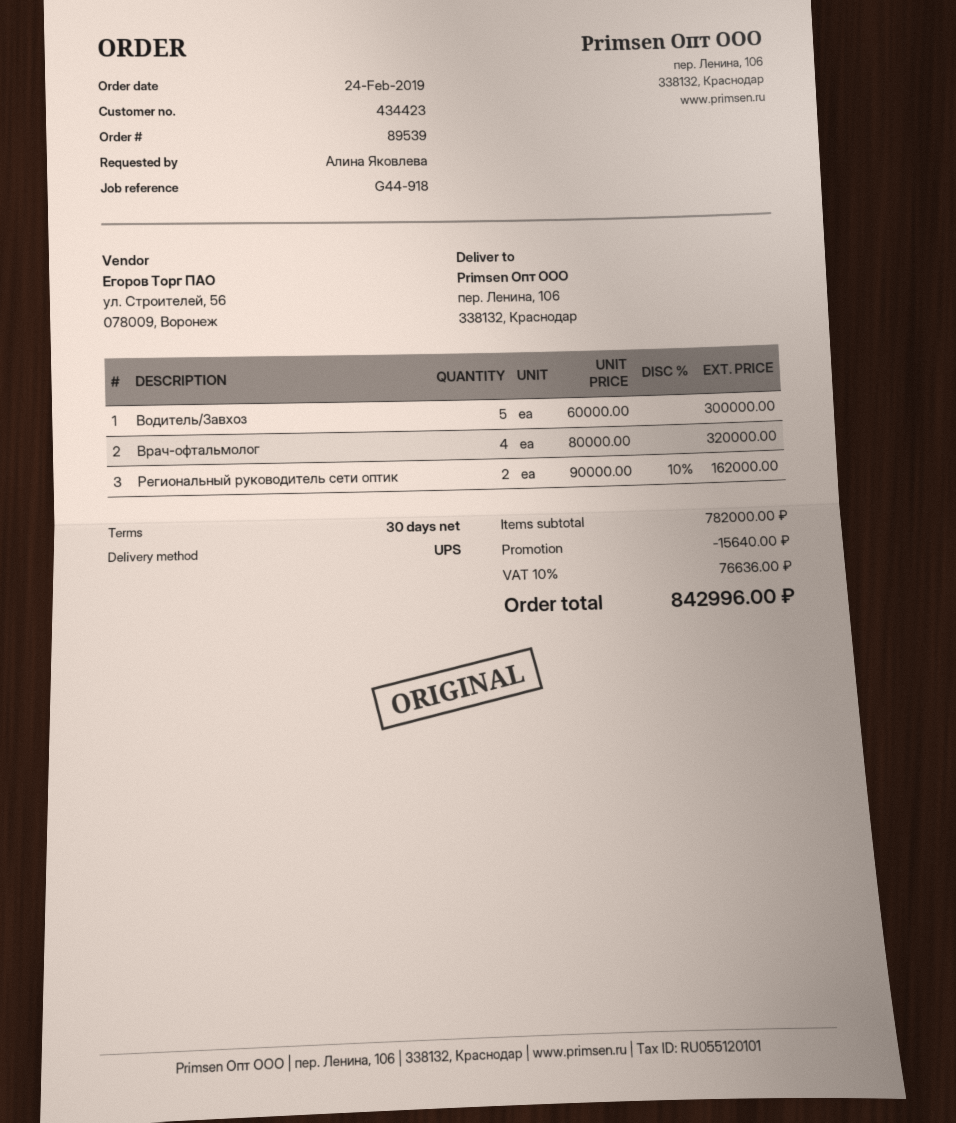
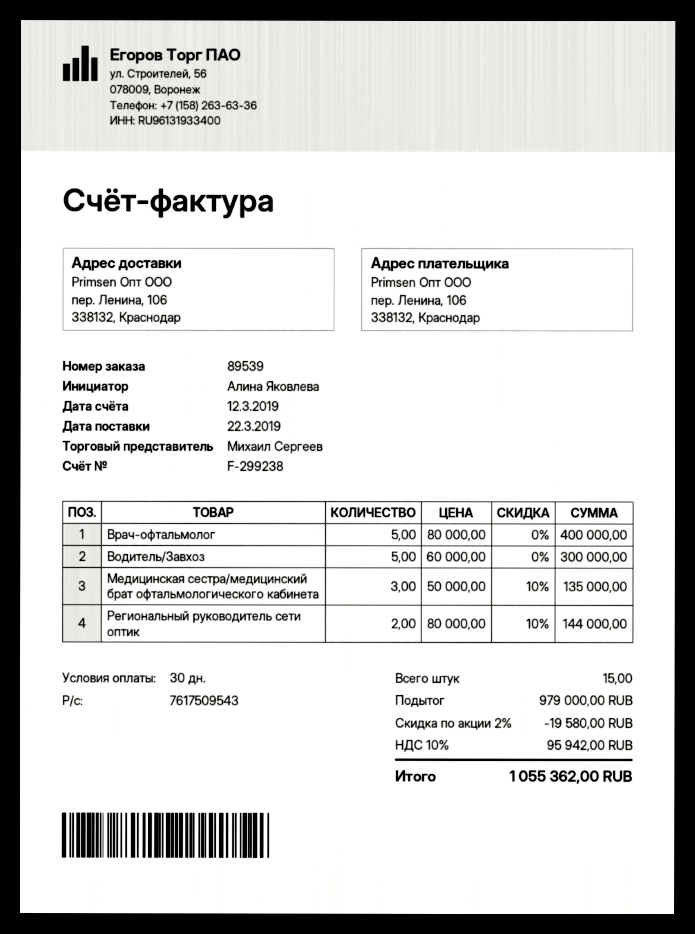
Врач-офтальмолог: 4 x 80000.00 = 320000.00 -> 5 x 80000.00 = 400000.00
Региональный руководитель сети оптик: 2 x 90000.00 - 10% = 162000.00 -> 2 x 80000.00 - 10% = 144000.00
Медицинская сестра/медицинский брат офтальмологического кабинета: none -> 3 x 50000.00 - 10% = 135000.00
subtotal: 782000.00 -> 979000.00
discount: 15640.00 -> 19580.00
tax: 10% = 76636.00 -> 10% = 95942.00
total: 842996.00 -> 1055362.00

